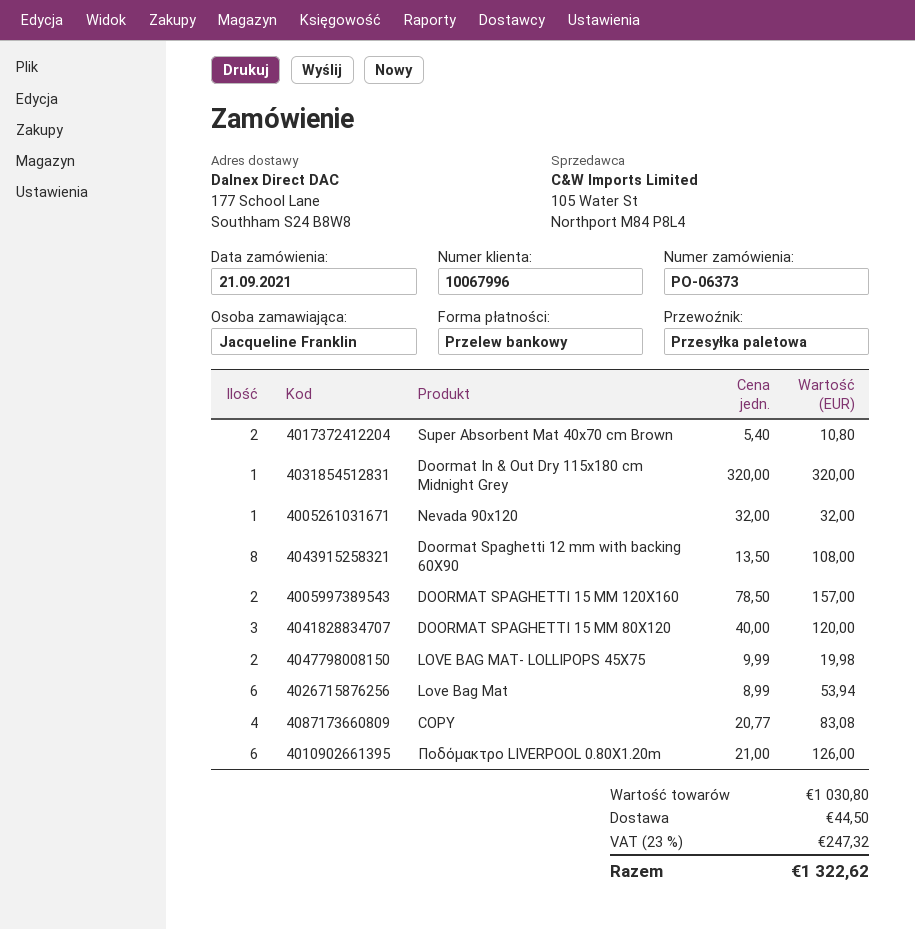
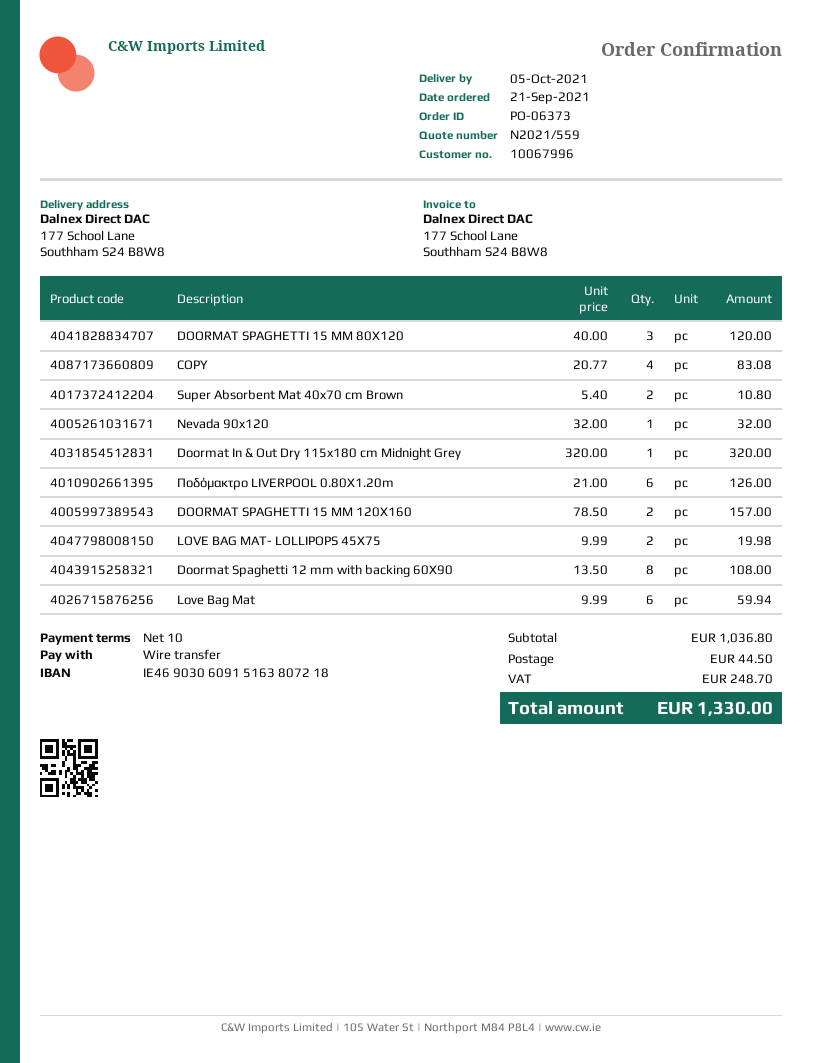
Love Bag Mat: 6 x 8.99 = 53.94 -> 6 x 9.99 = 59.94
subtotal: 1030.80 -> 1036.80
tax: 247.32 -> 248.70
total: 1322.62 -> 1330.00

